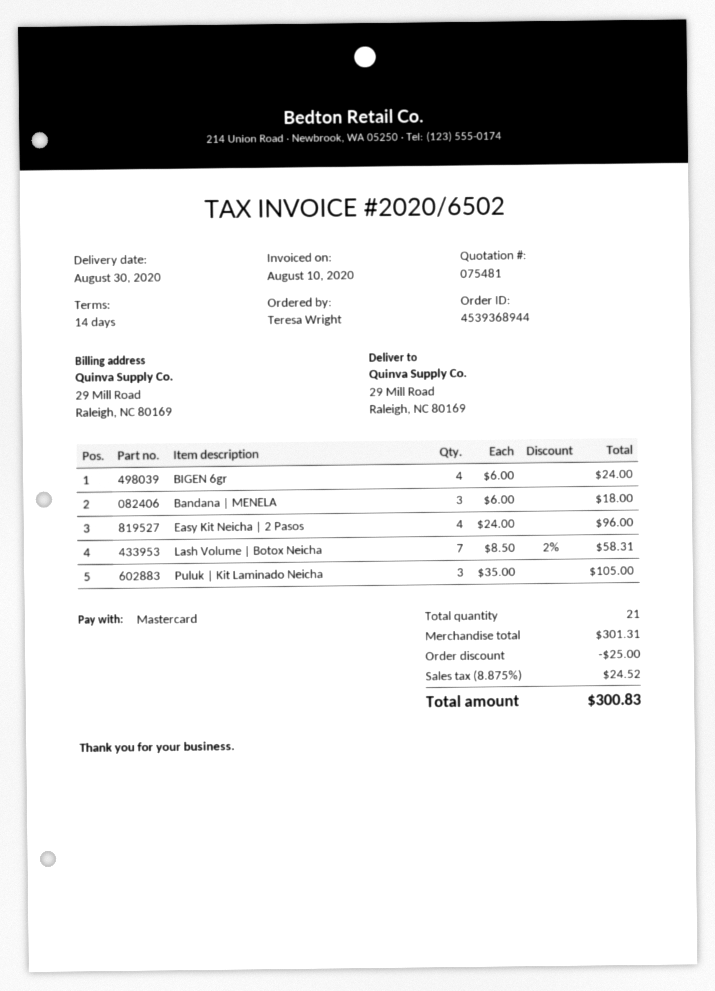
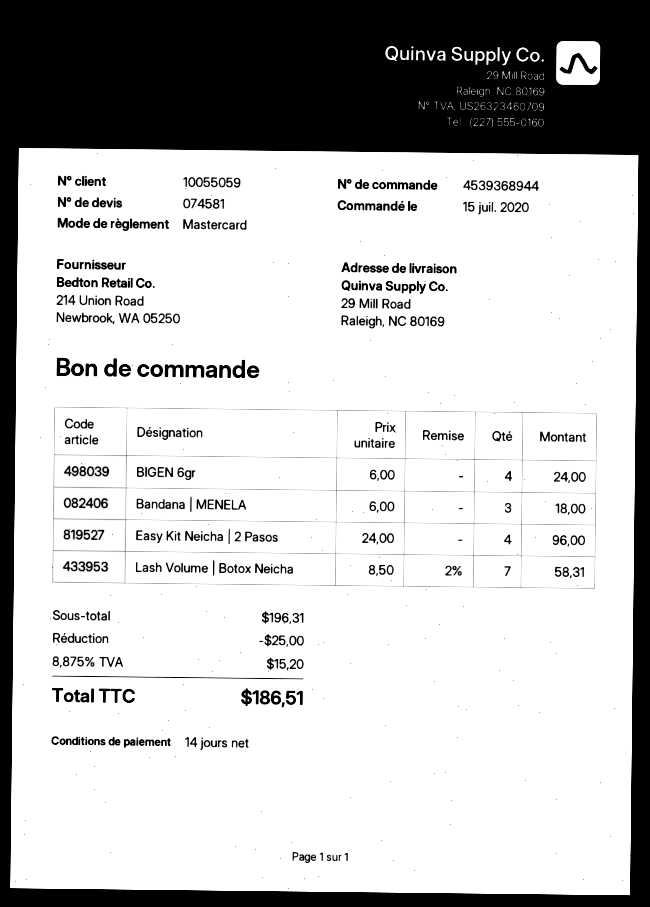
quote number: 075481 -> 074581
Puluk | Kit Laminado Neicha: 3 x 35.00 = 105.00 -> none
subtotal: 301.31 -> 196.31
tax: 8.875% = 24.52 -> 8.875% = 15.20
total: 300.83 -> 186.51

